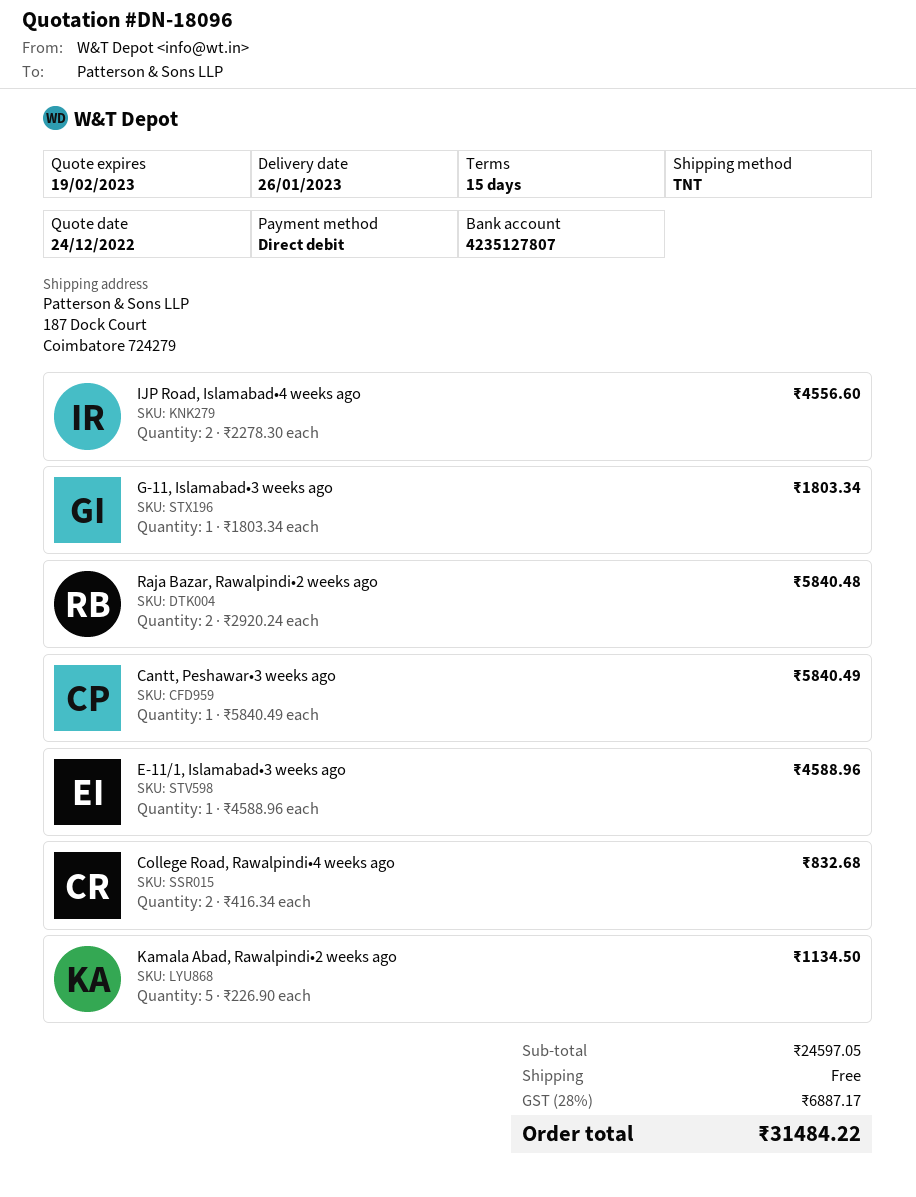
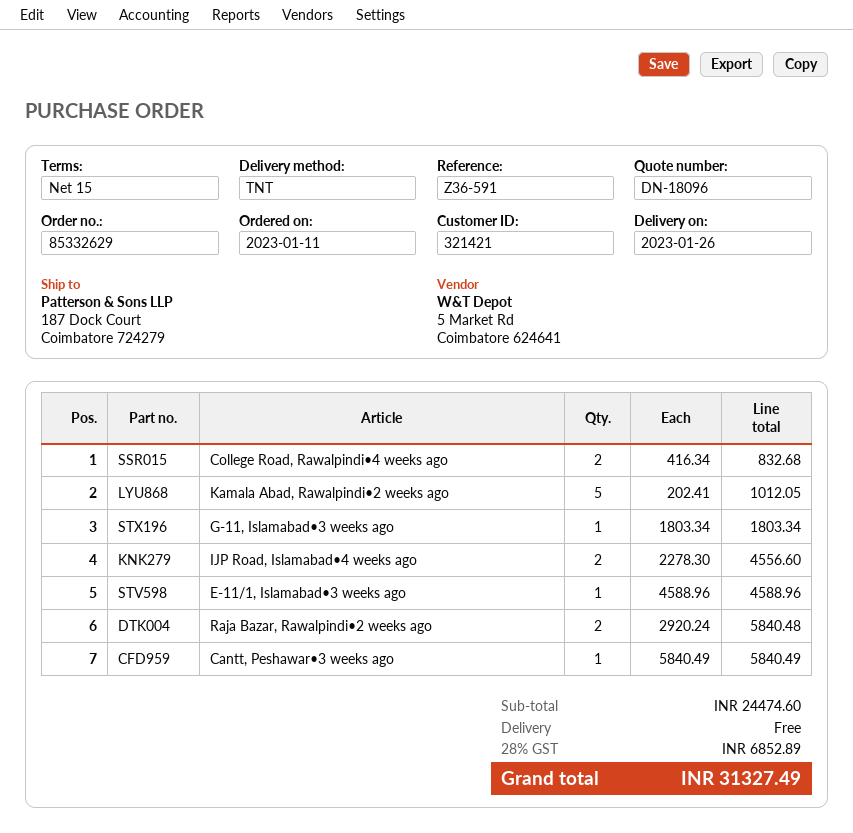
Kamala Abad, Rawalpindi•2 weeks ago: 5 x 226.90 = 1134.50 -> 5 x 202.41 = 1012.05
subtotal: 24597.05 -> 24474.60
tax: 28% = 6887.17 -> 28% = 6852.89
total: 31484.22 -> 31327.49

